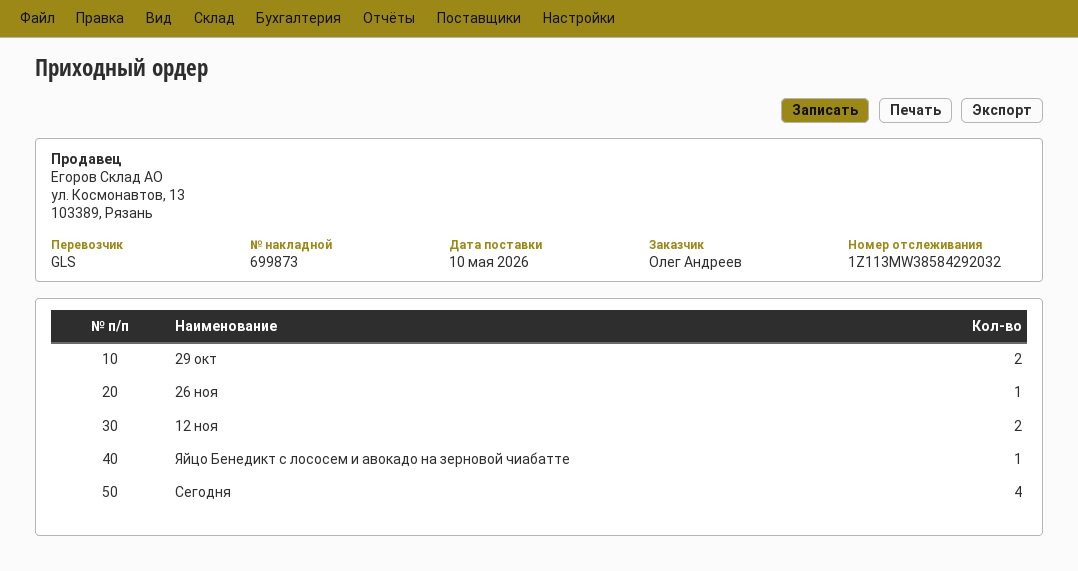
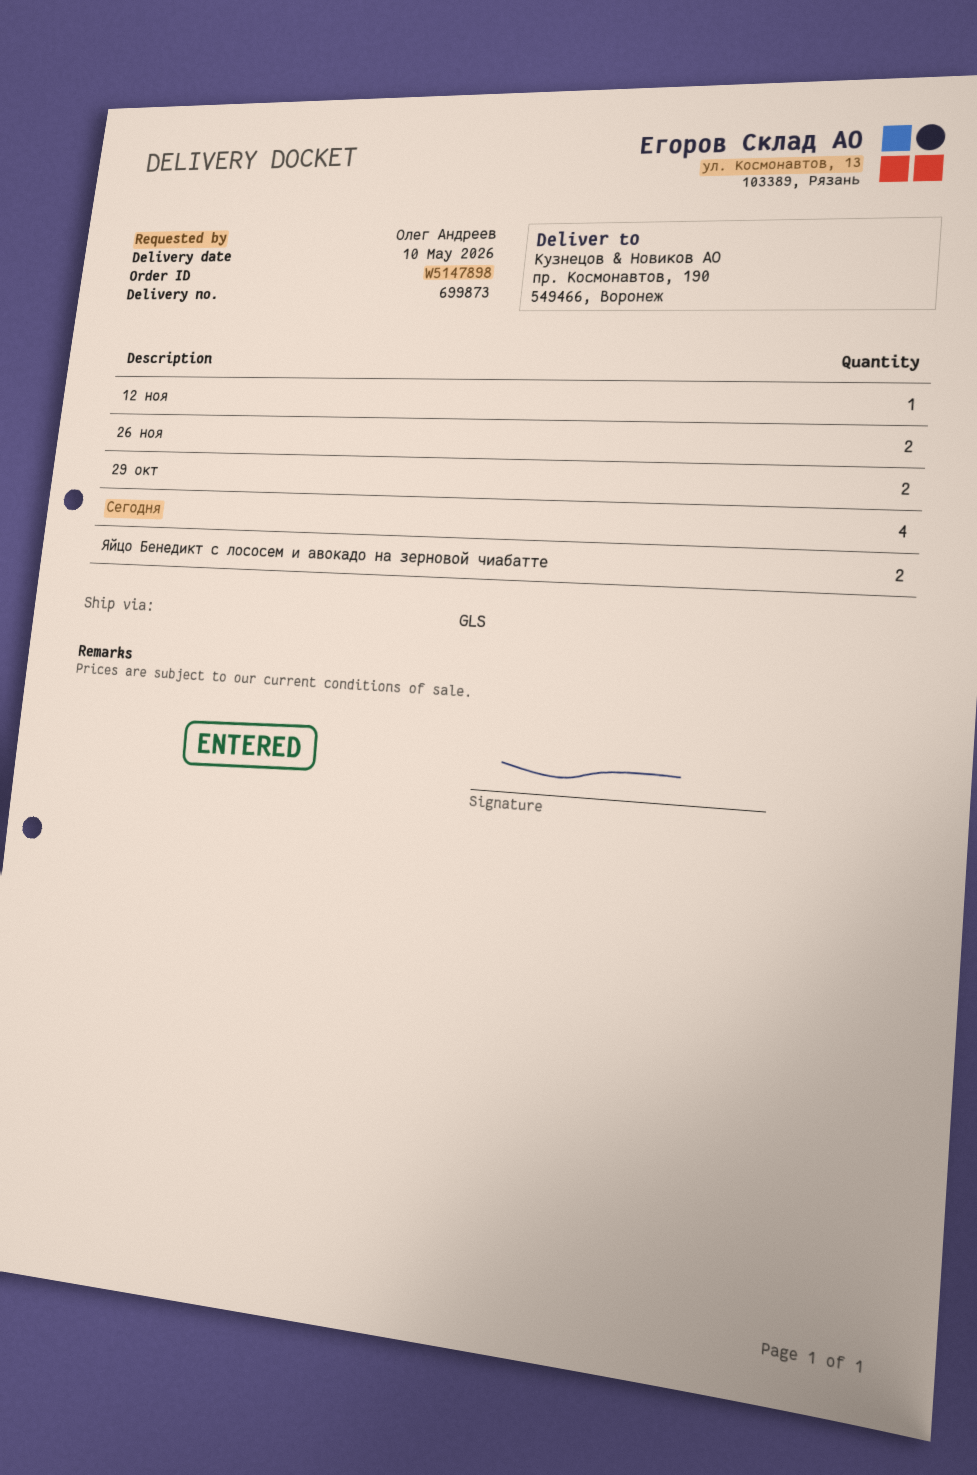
26 ноя: 1 -> 2
12 ноя: 2 -> 1
Яйцо Бенедикт с лососем и авокадо на зерновой чиабатте: 1 -> 2

